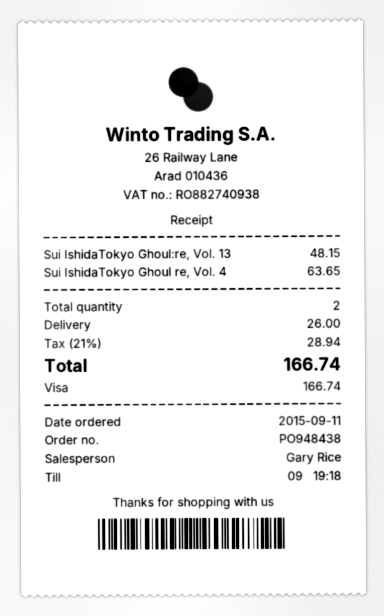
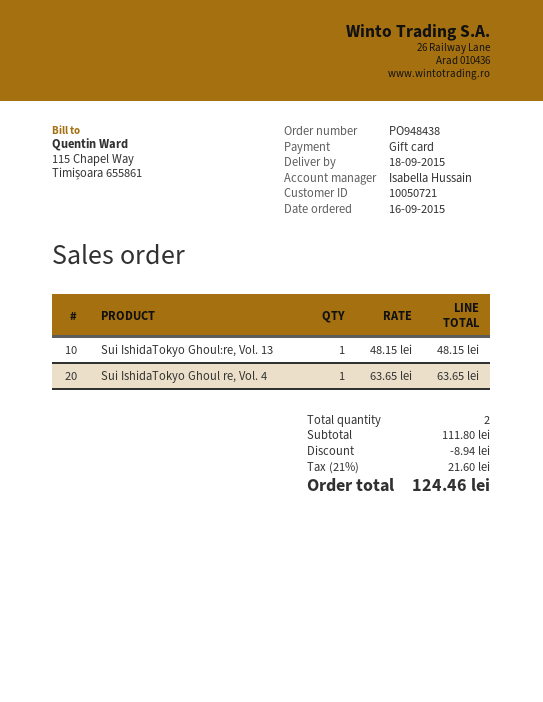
order date: 2015-09-11 -> 2015-09-16
sales rep: Gary Rice -> Isabella Hussain
payment method: Visa -> gift card
discount: none -> 8.94
shipping: 26.00 -> none
tax: 21% = 28.94 -> 21% = 21.60
total: 166.74 -> 124.46

